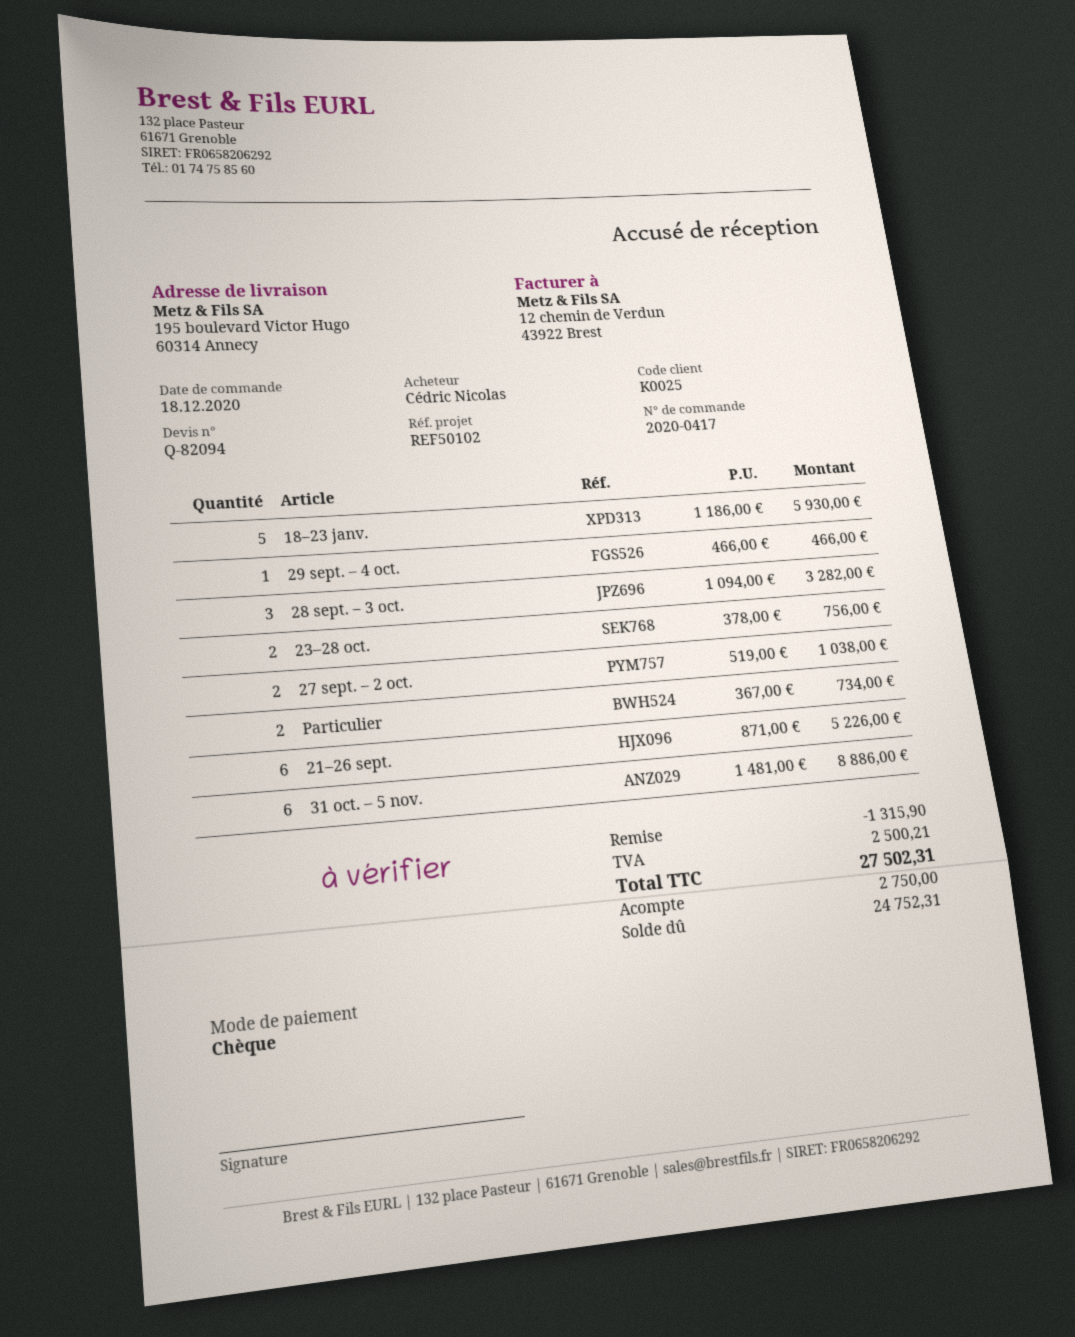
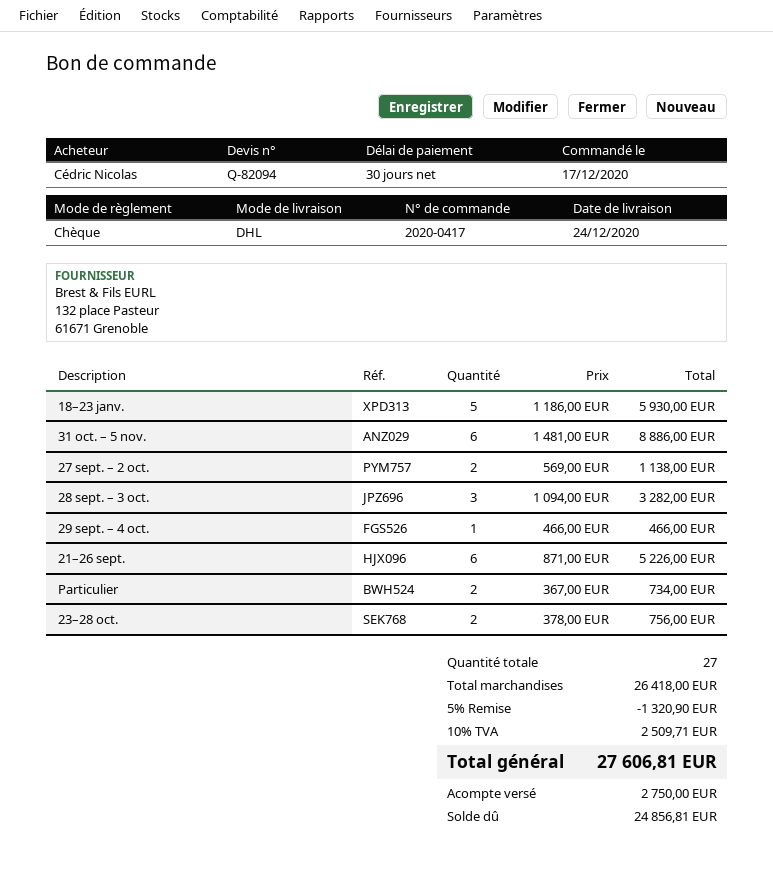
order date: 2020-12-18 -> 2020-12-17
27 sept. – 2 oct.: 2 x 519.00 = 1038.00 -> 2 x 569.00 = 1138.00
discount: 1315.90 -> 1320.90
tax: 2500.21 -> 2509.71
total: 27502.31 -> 27606.81
balance: 24752.31 -> 24856.81

